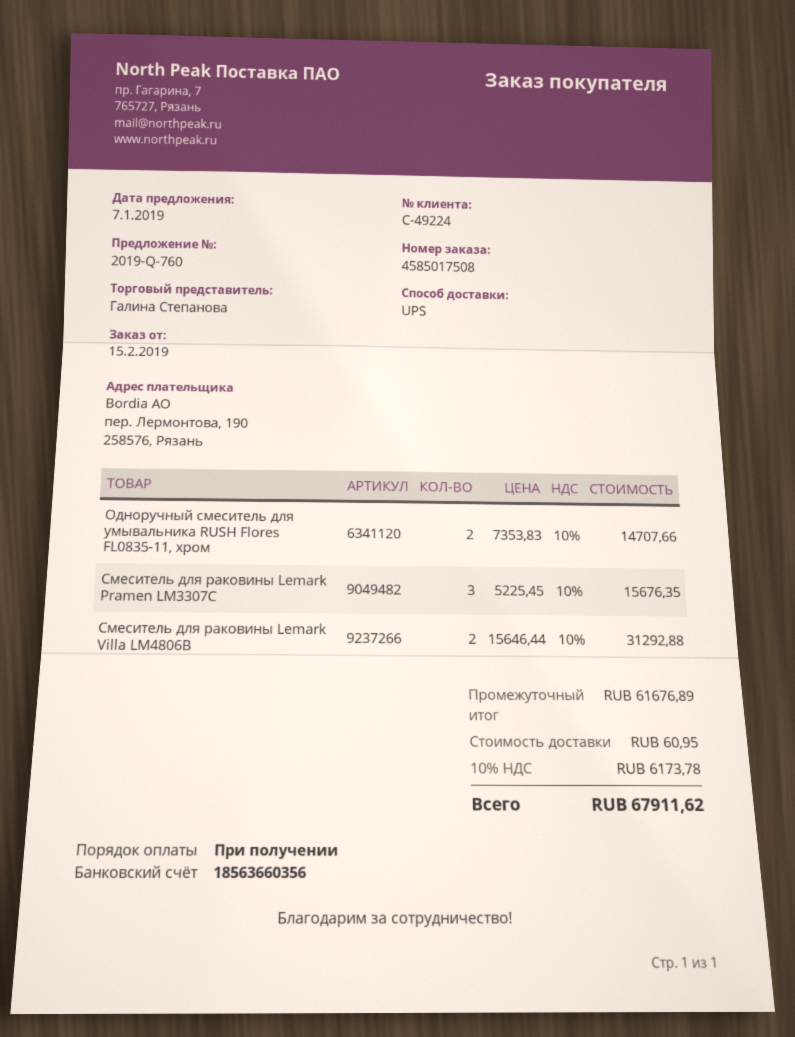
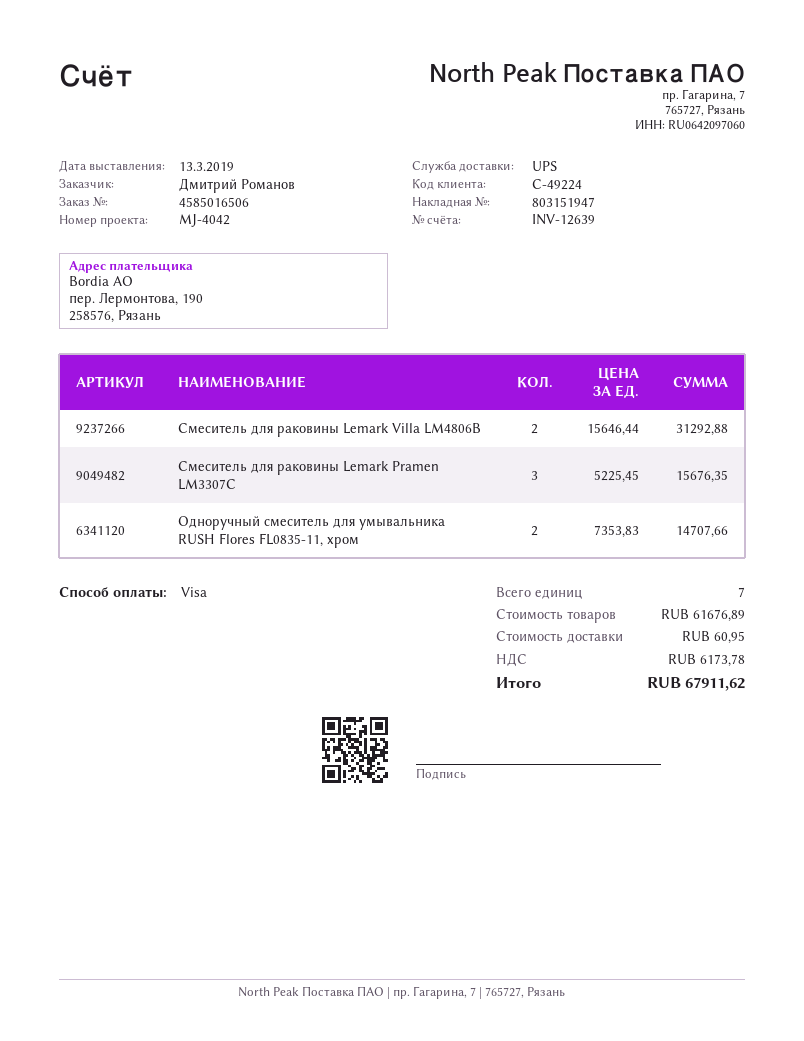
order number: 4585017508 -> 4585016506

